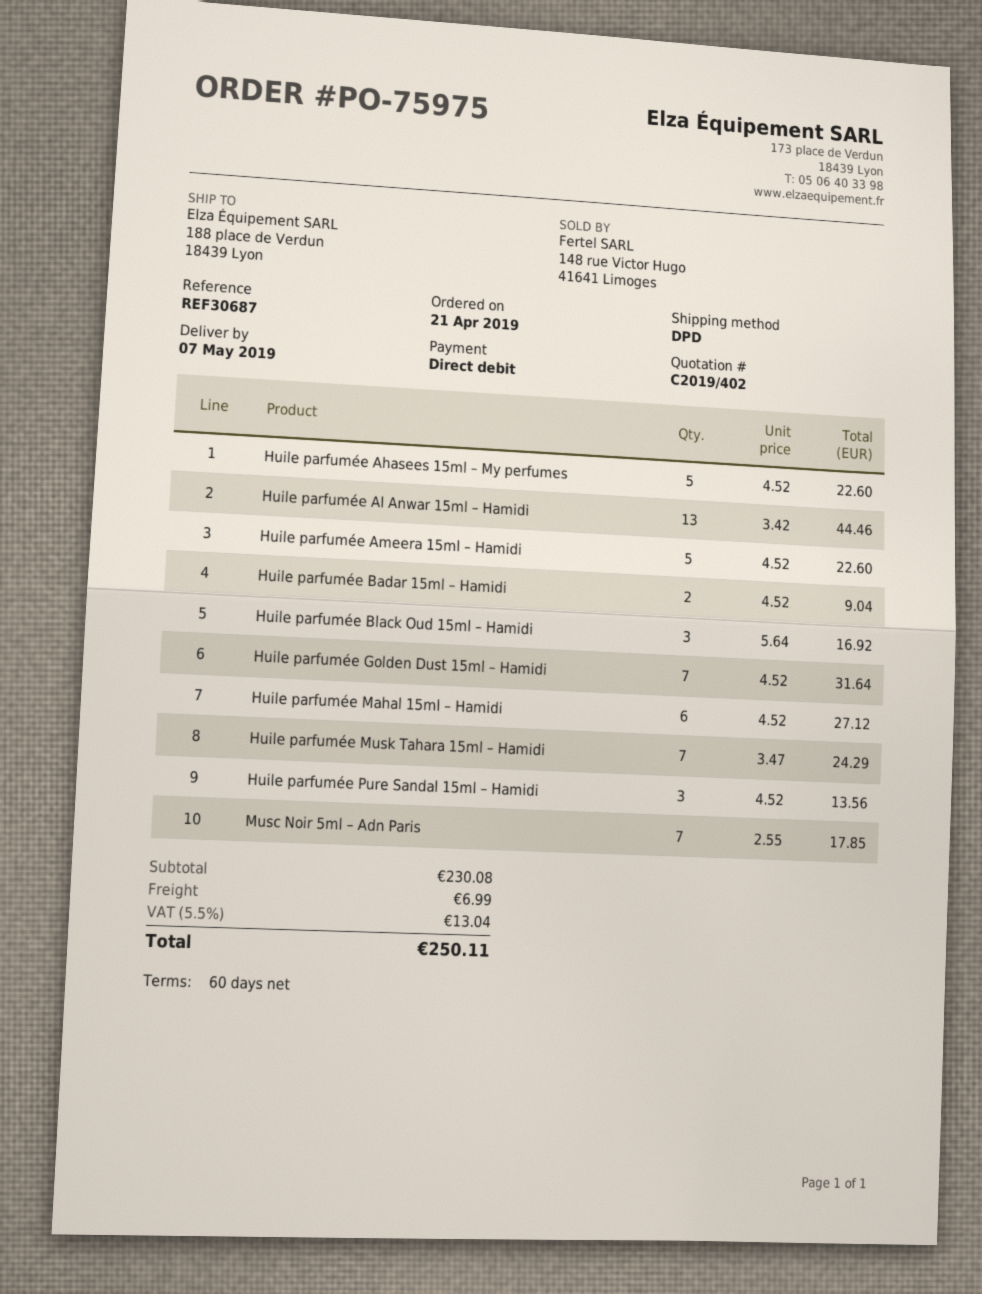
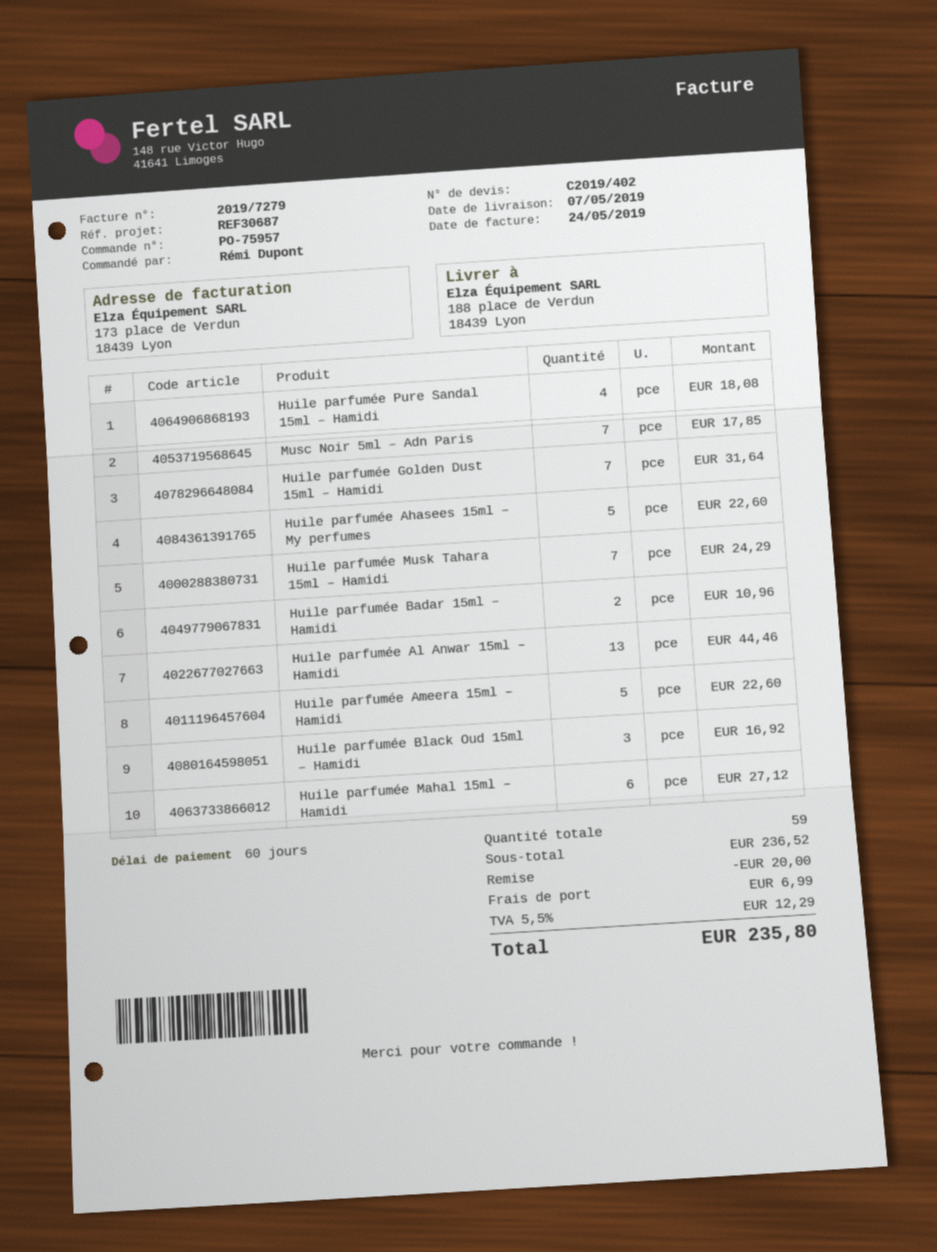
order number: PO-75975 -> PO-75957
Huile parfumée Badar 15ml – Hamidi: 2 for 9.04 -> 2 for 10.96
Huile parfumée Pure Sandal 15ml – Hamidi: 3 for 13.56 -> 4 for 18.08
subtotal: 230.08 -> 236.52
discount: none -> 20.00
tax: 5.5% = 13.04 -> 5.5% = 12.29
total: 250.11 -> 235.80

